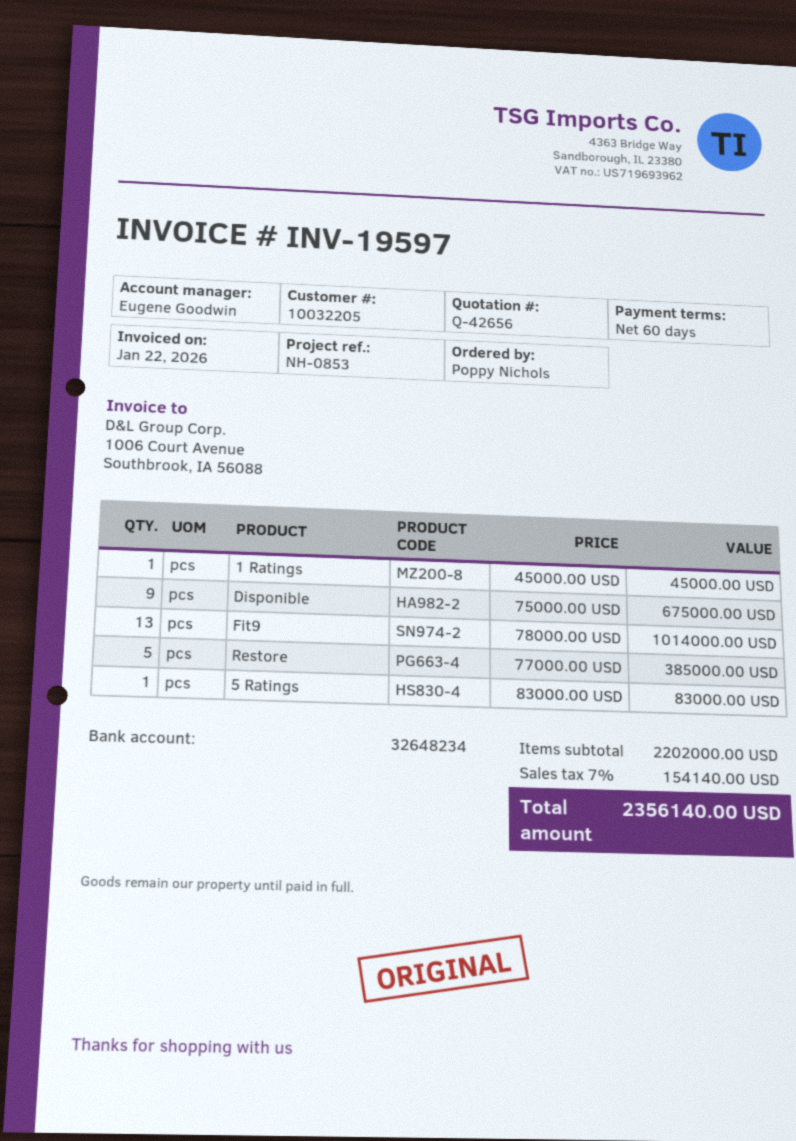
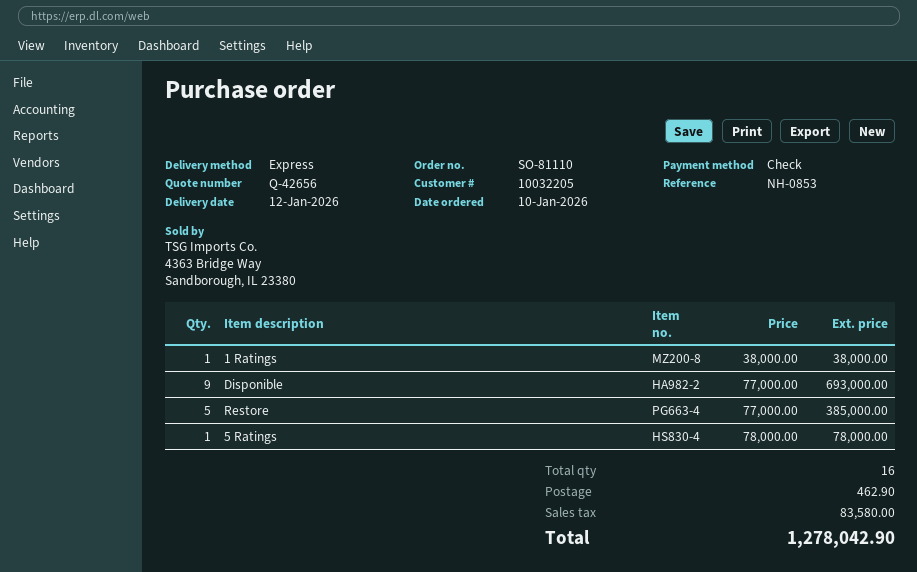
1 Ratings: 1 x 45000.00 = 45000.00 -> 1 x 38000.00 = 38000.00
Disponible: 9 x 75000.00 = 675000.00 -> 9 x 77000.00 = 693000.00
Fit9: 13 x 78000.00 = 1014000.00 -> none
5 Ratings: 1 x 83000.00 = 83000.00 -> 1 x 78000.00 = 78000.00
shipping: none -> 462.90
tax: 154140.00 -> 83580.00
total: 2356140.00 -> 1278042.90

